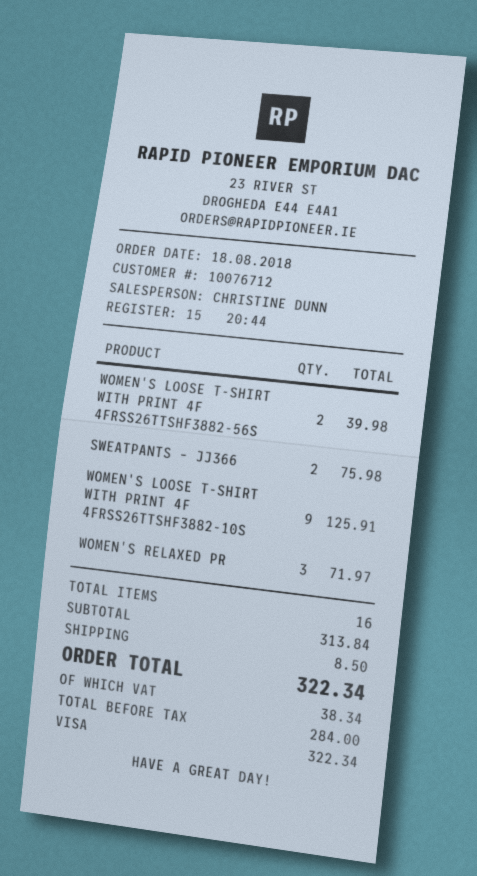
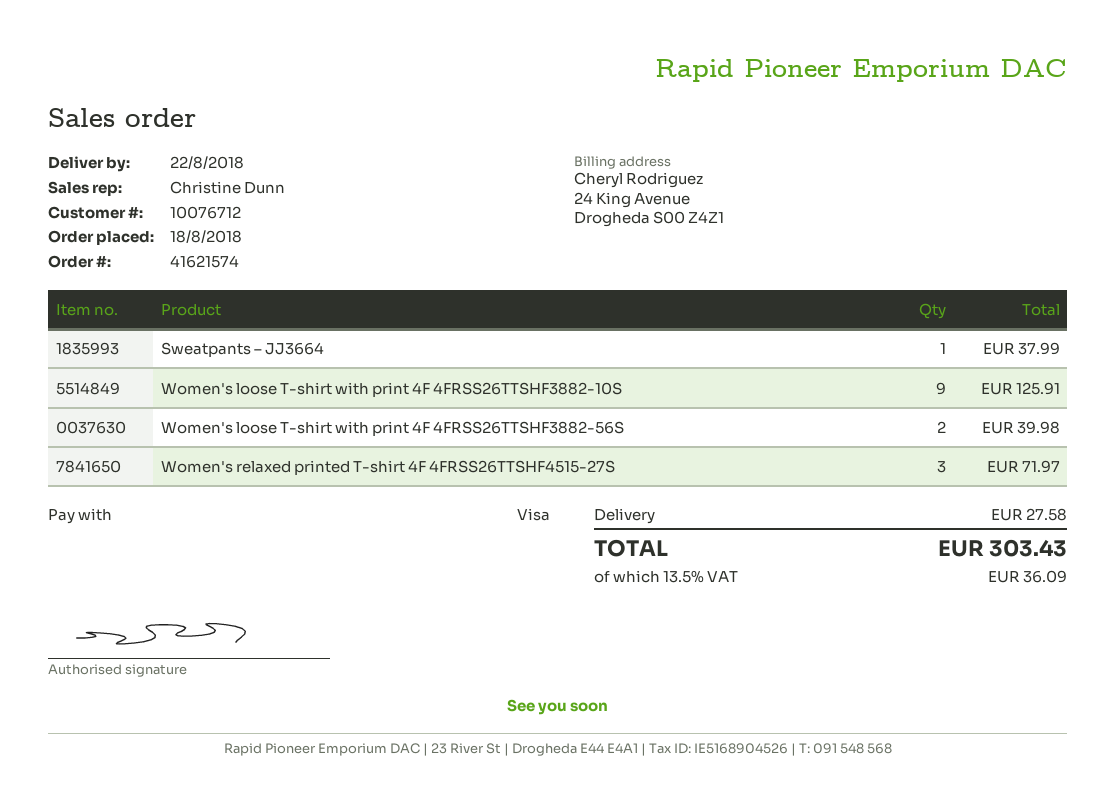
SWEATPANTS – JJ366: 2 for 75.98 -> 1 for 37.99
shipping: 8.50 -> 27.58
tax: 38.34 -> 36.09
total: 322.34 -> 303.43

